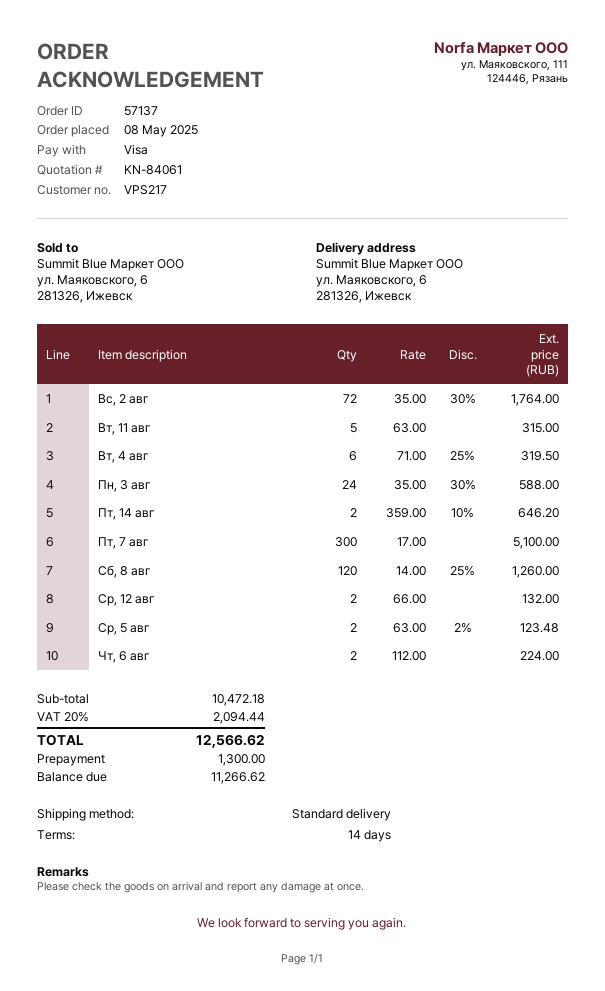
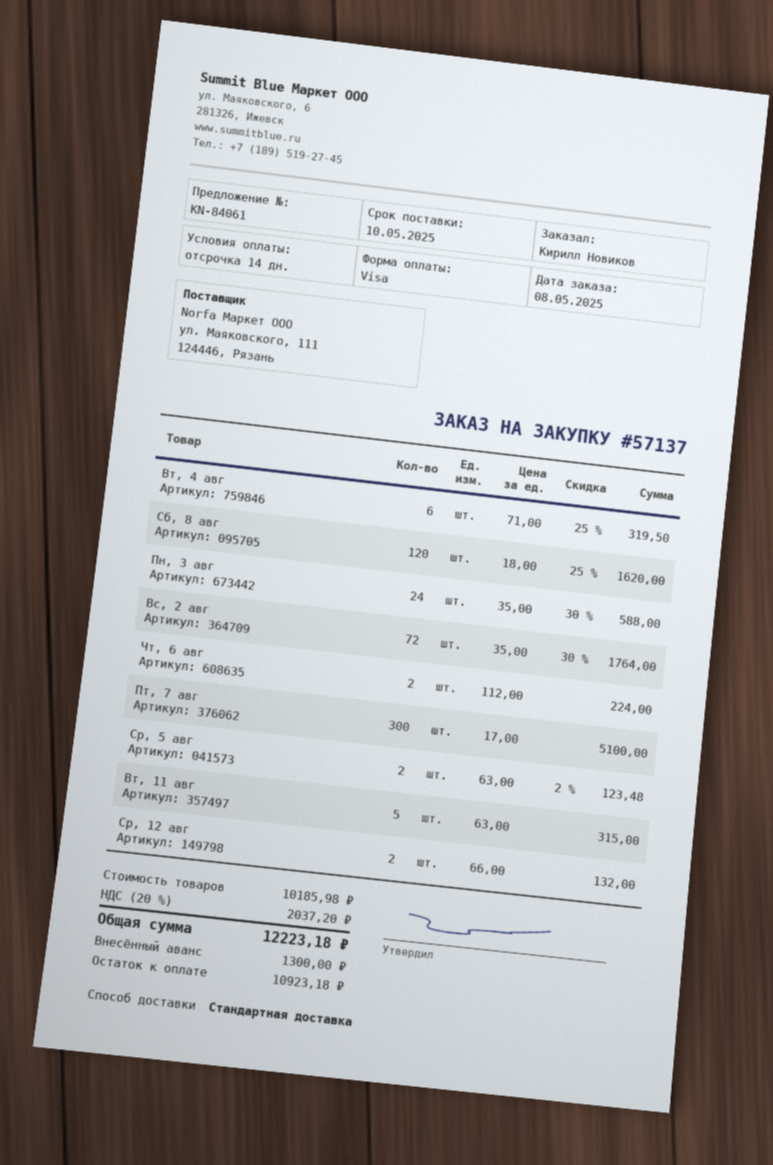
Пт, 14 авг: 2 x 359.00 - 10% = 646.20 -> none
Сб, 8 авг: 120 x 14.00 - 25% = 1260.00 -> 120 x 18.00 - 25% = 1620.00
subtotal: 10472.18 -> 10185.98
tax: 20% = 2094.44 -> 20% = 2037.20
total: 12566.62 -> 12223.18
balance: 11266.62 -> 10923.18

